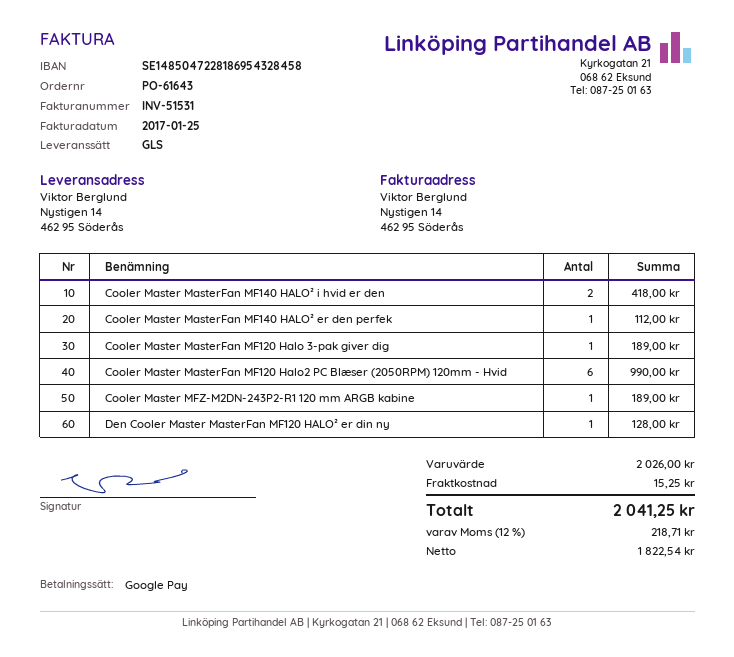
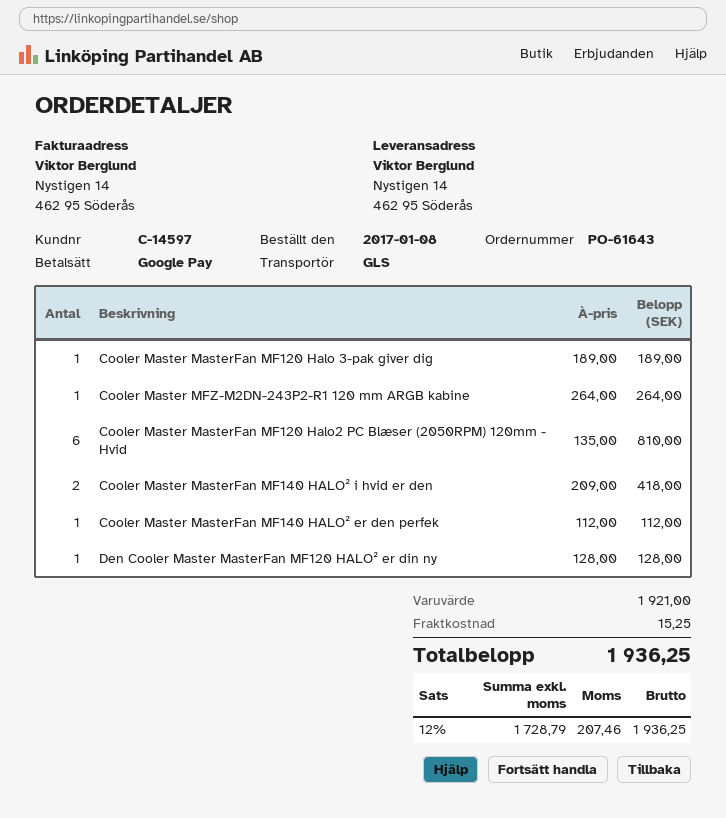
Cooler Master MasterFan MF120 Halo2 PC Blæser (2050RPM) 120mm - Hvid: 6 for 990.00 -> 6 for 810.00
Cooler Master MFZ-M2DN-243P2-R1 120 mm ARGB kabine: 1 for 189.00 -> 1 for 264.00
subtotal: 2026.00 -> 1921.00
net: 1822.54 -> 1728.79
tax: 12% = 218.71 -> 12% = 207.46
total: 2041.25 -> 1936.25

